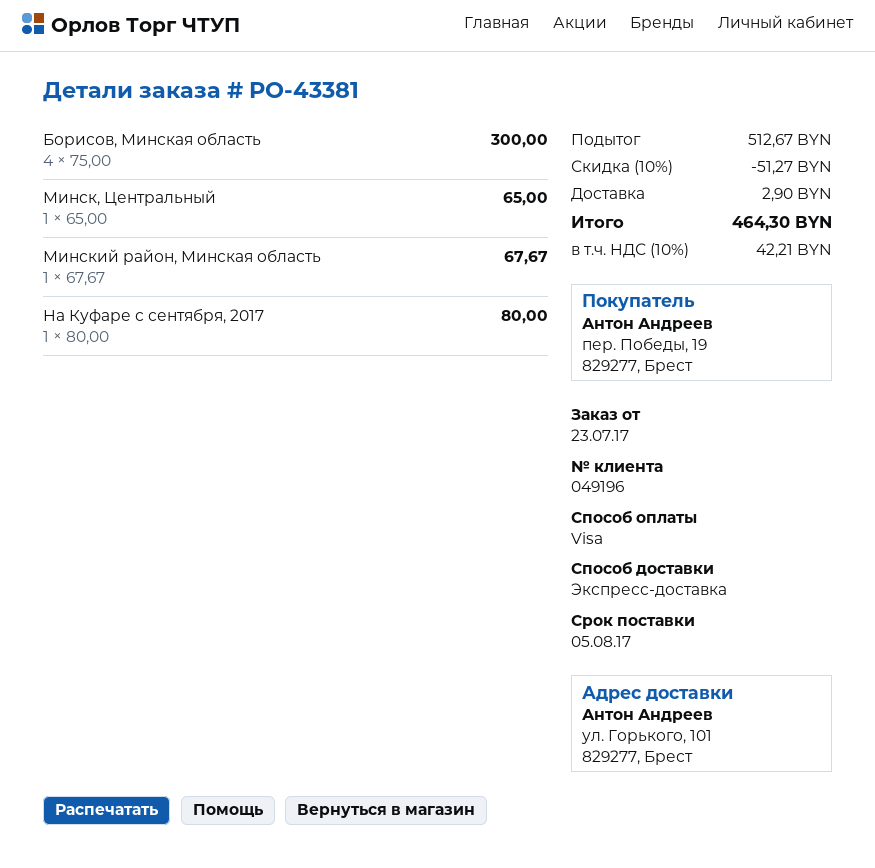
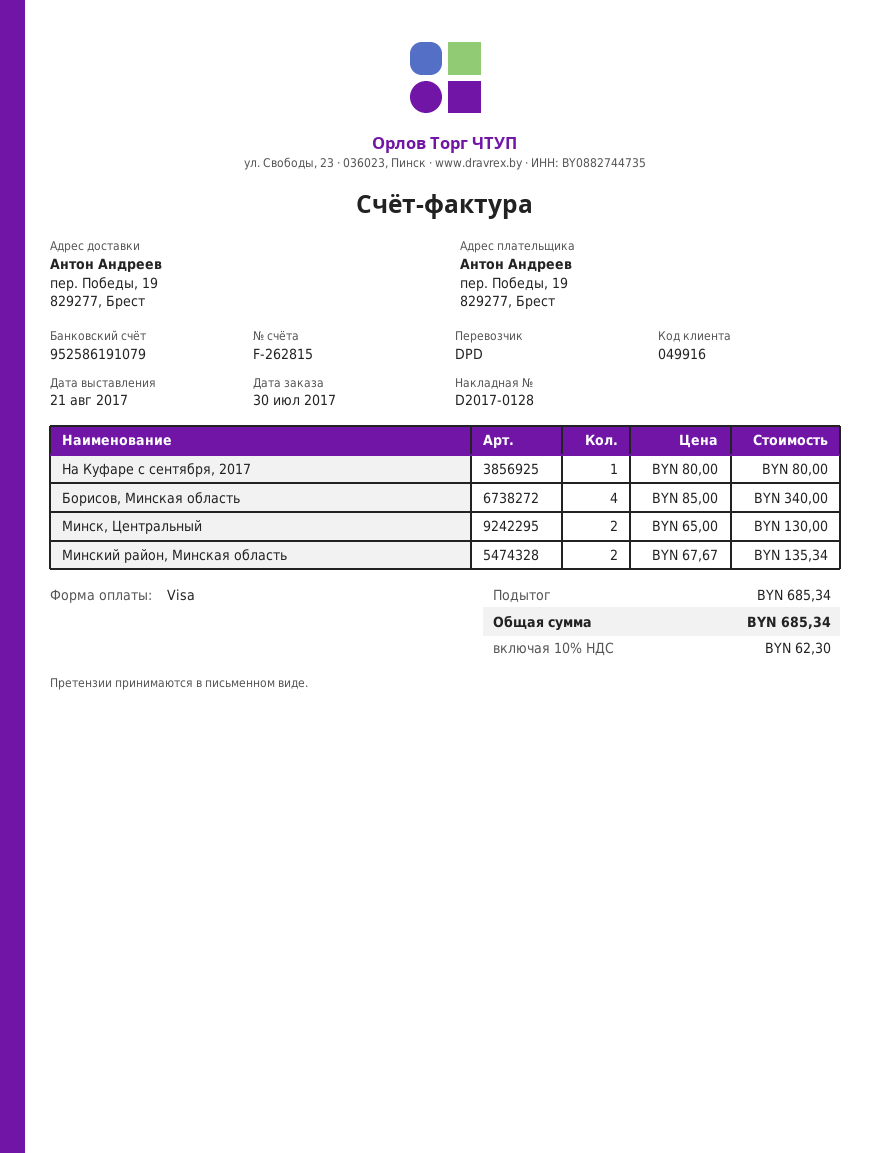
order date: 2017-07-23 -> 2017-07-30
customer number: 049196 -> 049916
shipping method: express -> DPD
ship to: ул. Горького, 101, 829277, Брест -> пер. Победы, 19, 829277, Брест
Борисов, Минская область: 4 x 75.00 = 300.00 -> 4 x 85.00 = 340.00
Минск, Центральный: 1 x 65.00 = 65.00 -> 2 x 65.00 = 130.00
Минский район, Минская область: 1 x 67.67 = 67.67 -> 2 x 67.67 = 135.34
subtotal: 512.67 -> 685.34
discount: 10% = 51.27 -> none
shipping: 2.90 -> none
tax: 10% = 42.21 -> 10% = 62.30
total: 464.30 -> 685.34

